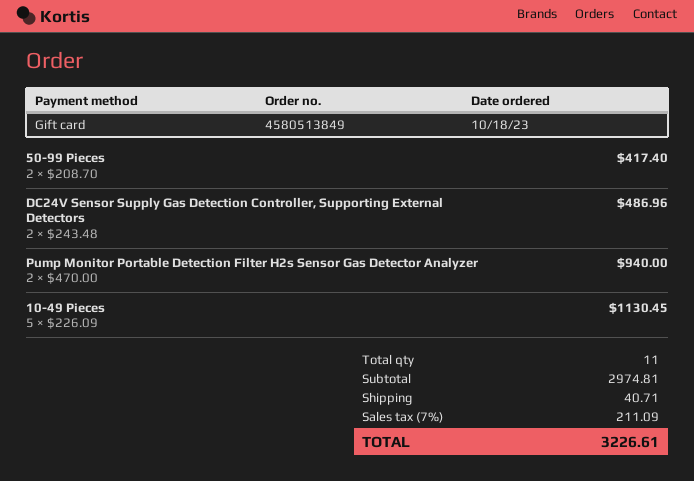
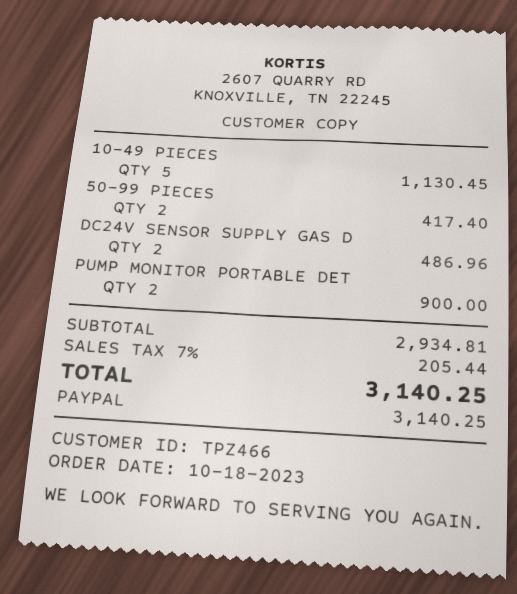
payment method: gift card -> PayPal
Pump Monitor Portable Detection Filter H2s Sensor Gas Detector Analyzer: 2 for 940.00 -> 2 for 900.00
subtotal: 2974.81 -> 2934.81
shipping: 40.71 -> none
tax: 7% = 211.09 -> 7% = 205.44
total: 3226.61 -> 3140.25

